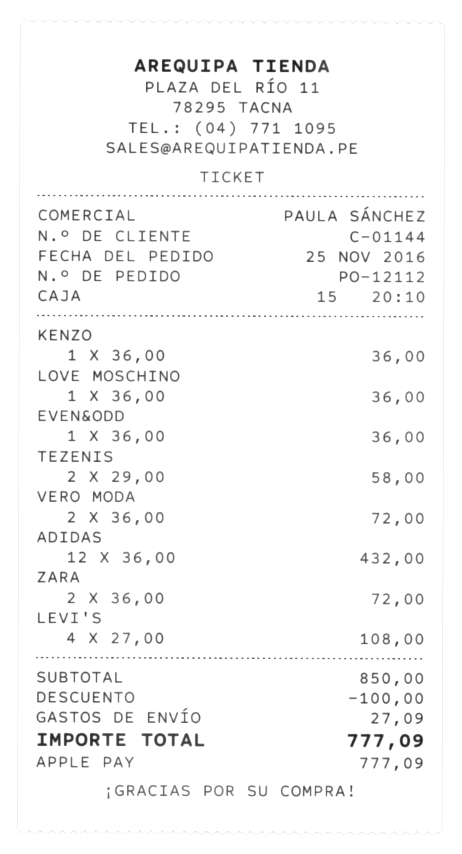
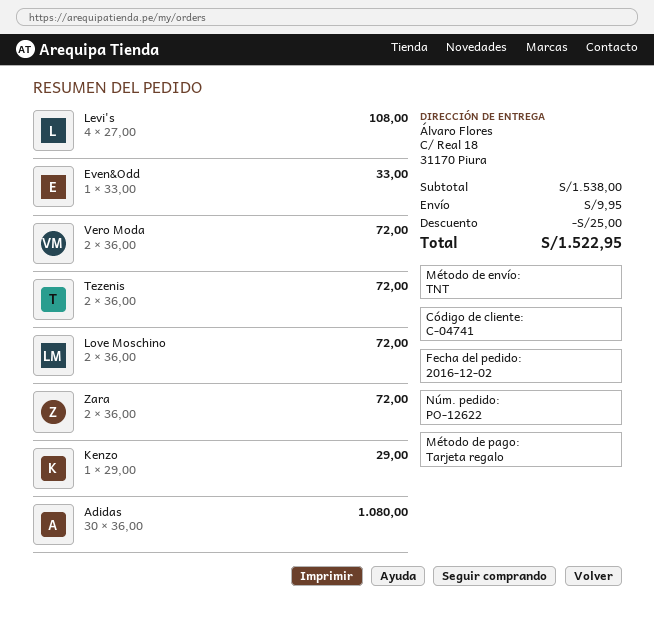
order number: PO-12112 -> PO-12622
order date: 2016-11-25 -> 2016-12-02
customer number: C-01144 -> C-04741
payment method: Apple Pay -> gift card
KENZO: 1 x 36.00 = 36.00 -> 1 x 29.00 = 29.00
LOVE MOSCHINO: 1 x 36.00 = 36.00 -> 2 x 36.00 = 72.00
EVEN&ODD: 1 x 36.00 = 36.00 -> 1 x 33.00 = 33.00
TEZENIS: 2 x 29.00 = 58.00 -> 2 x 36.00 = 72.00
ADIDAS: 12 x 36.00 = 432.00 -> 30 x 36.00 = 1080.00
subtotal: 850.00 -> 1538.00
discount: 100.00 -> 25.00
shipping: 27.09 -> 9.95
total: 777.09 -> 1522.95

